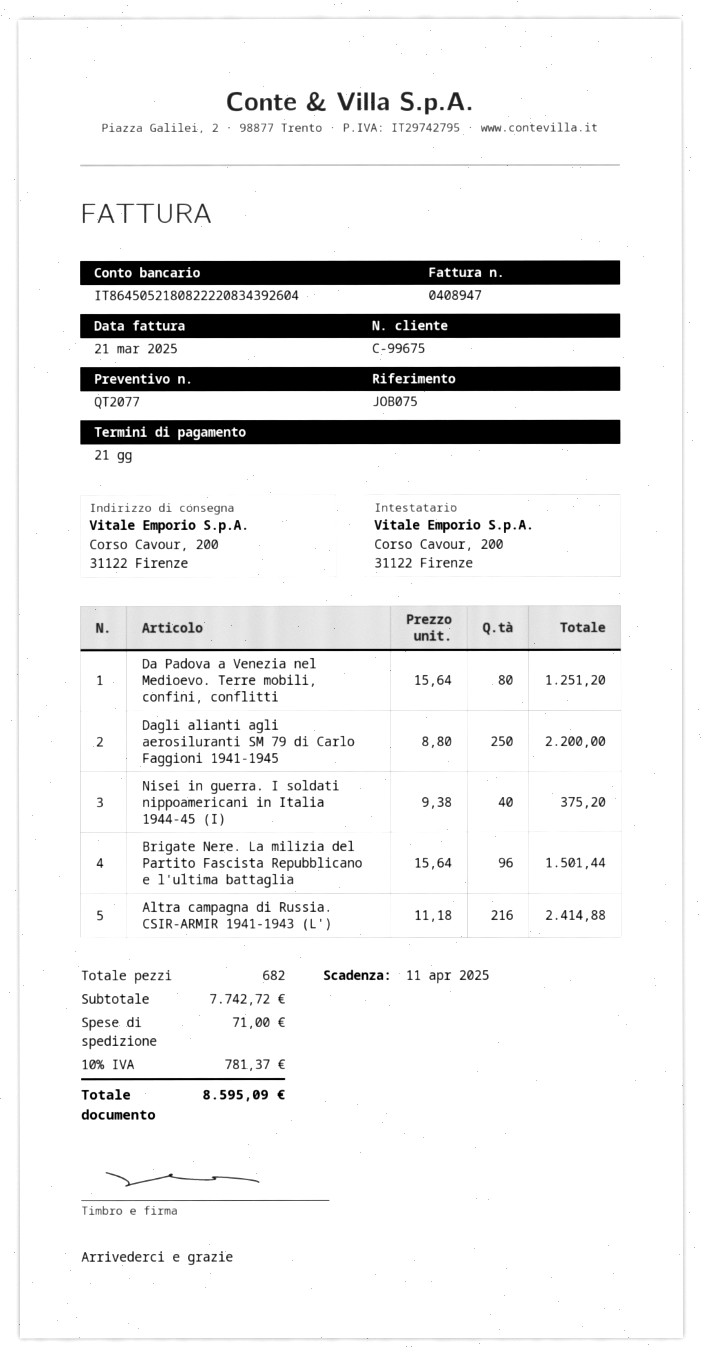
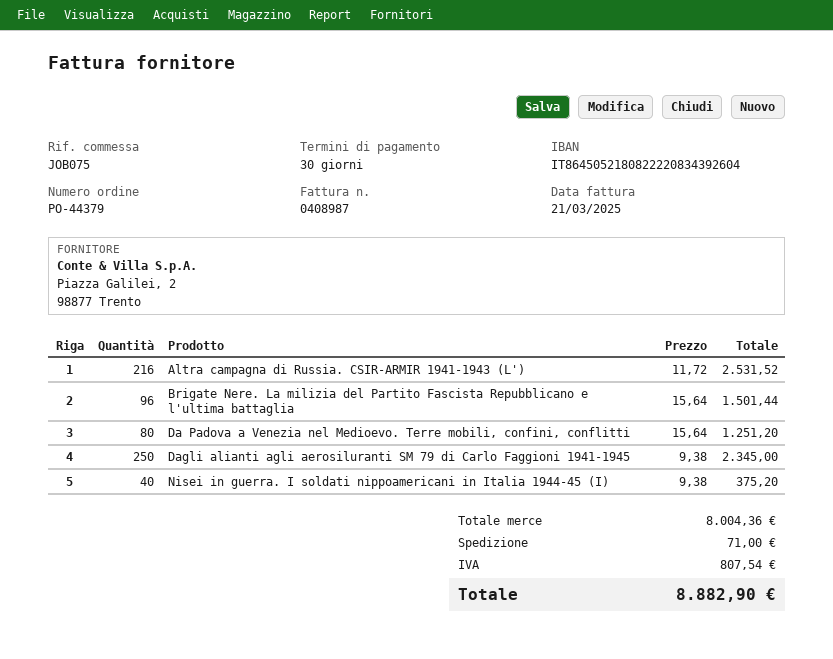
invoice number: 0408947 -> 0408987
payment terms: 21 days -> 30 days
Dagli alianti agli aerosiluranti SM 79 di Carlo Faggioni 1941-1945: 250 x 8.80 = 2200.00 -> 250 x 9.38 = 2345.00
Altra campagna di Russia. CSIR-ARMIR 1941-1943 (L'): 216 x 11.18 = 2414.88 -> 216 x 11.72 = 2531.52
subtotal: 7742.72 -> 8004.36
tax: 781.37 -> 807.54
total: 8595.09 -> 8882.90

